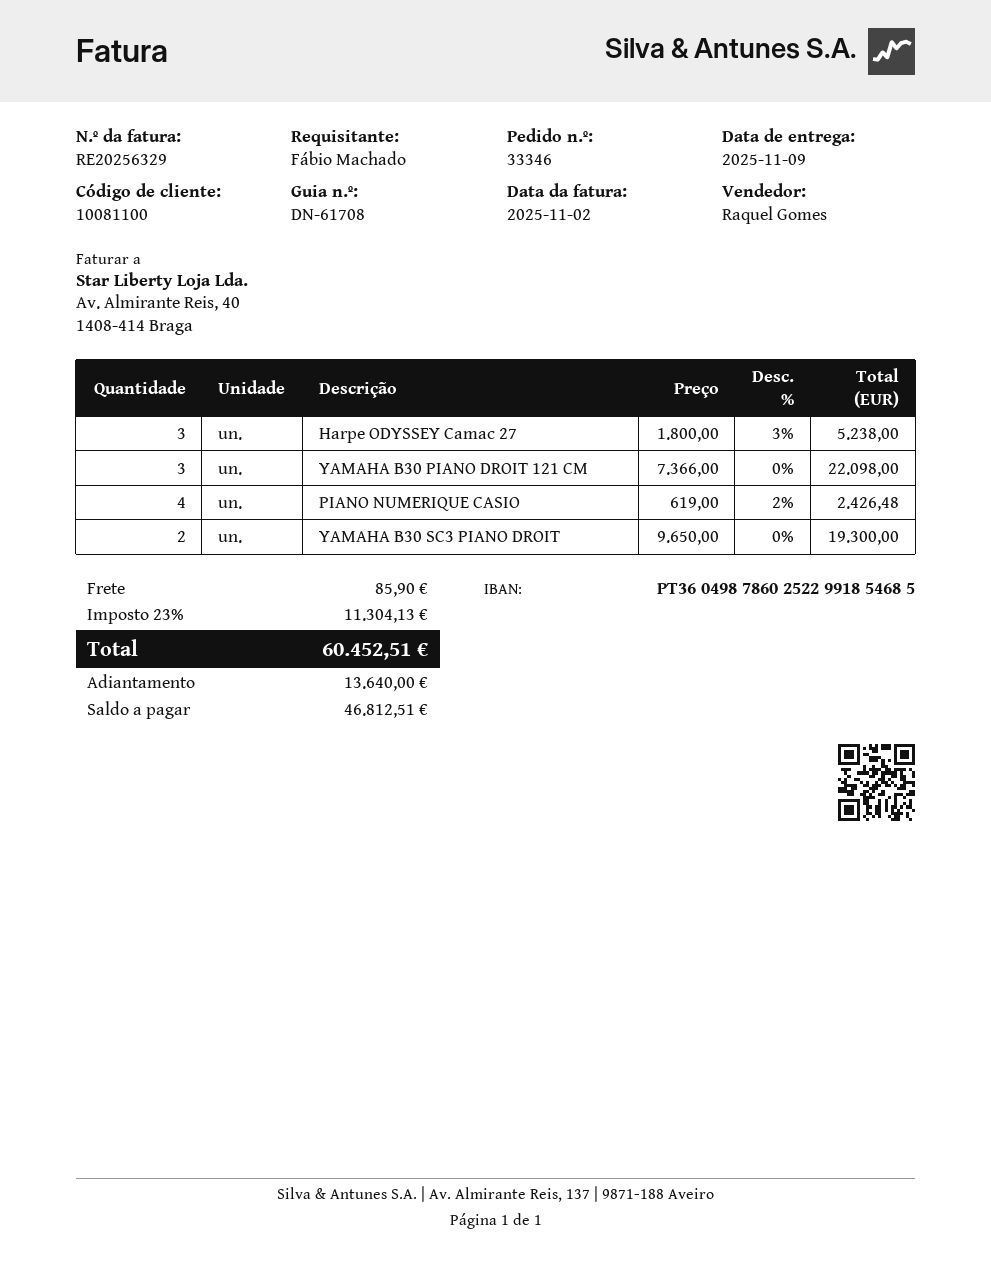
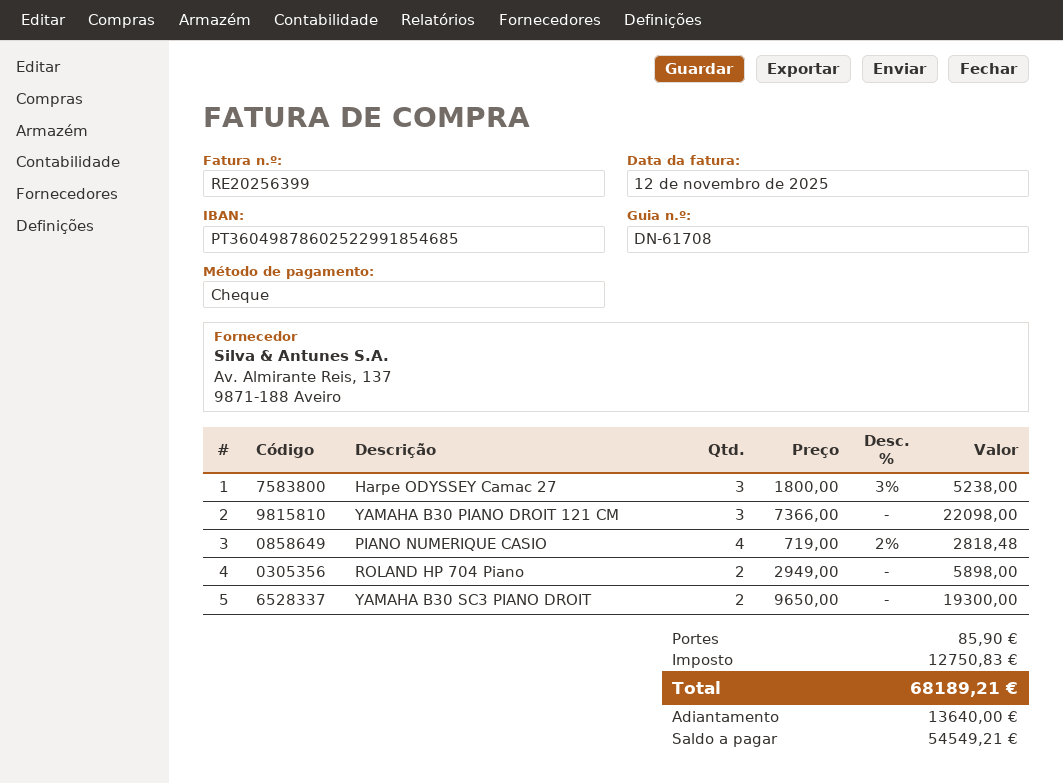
invoice number: RE20256329 -> RE20256399
invoice date: 2025-11-02 -> 2025-11-12
PIANO NUMERIQUE CASIO: 4 x 619.00 - 2% = 2426.48 -> 4 x 719.00 - 2% = 2818.48
ROLAND HP 704 Piano: none -> 2 x 2949.00 = 5898.00
tax: 11304.13 -> 12750.83
total: 60452.51 -> 68189.21
balance: 46812.51 -> 54549.21

